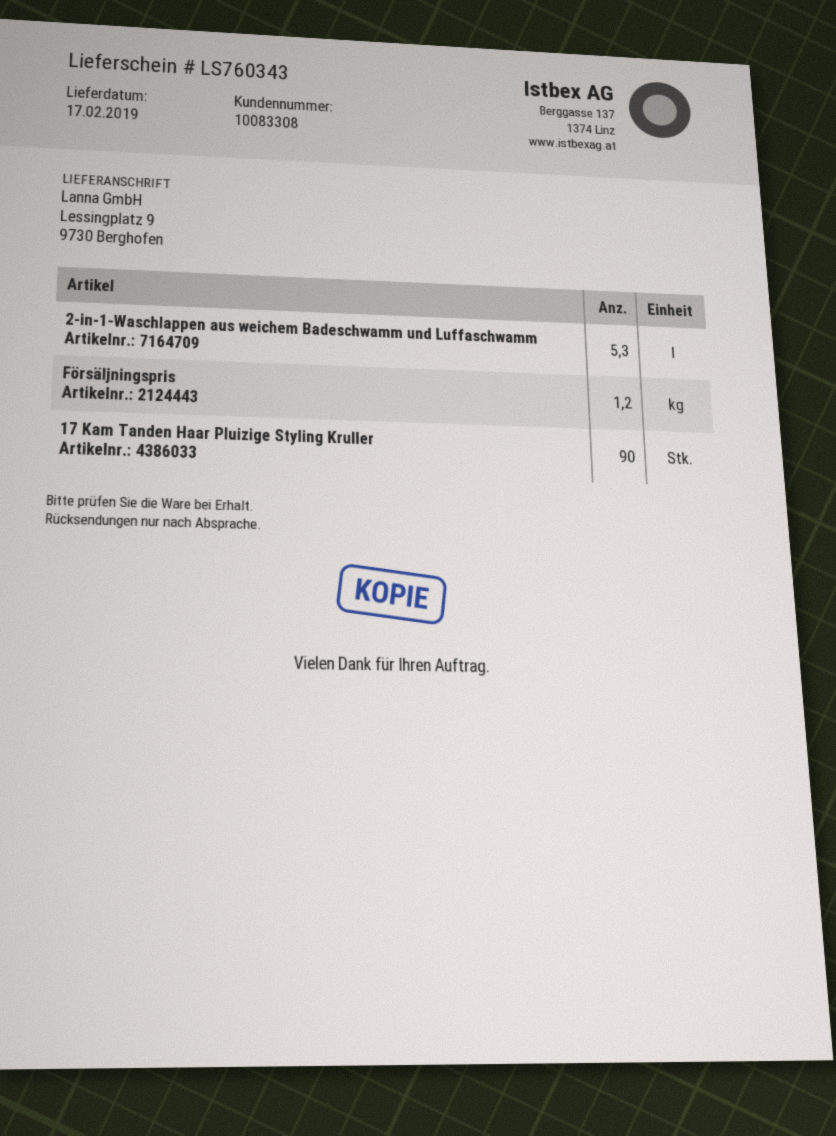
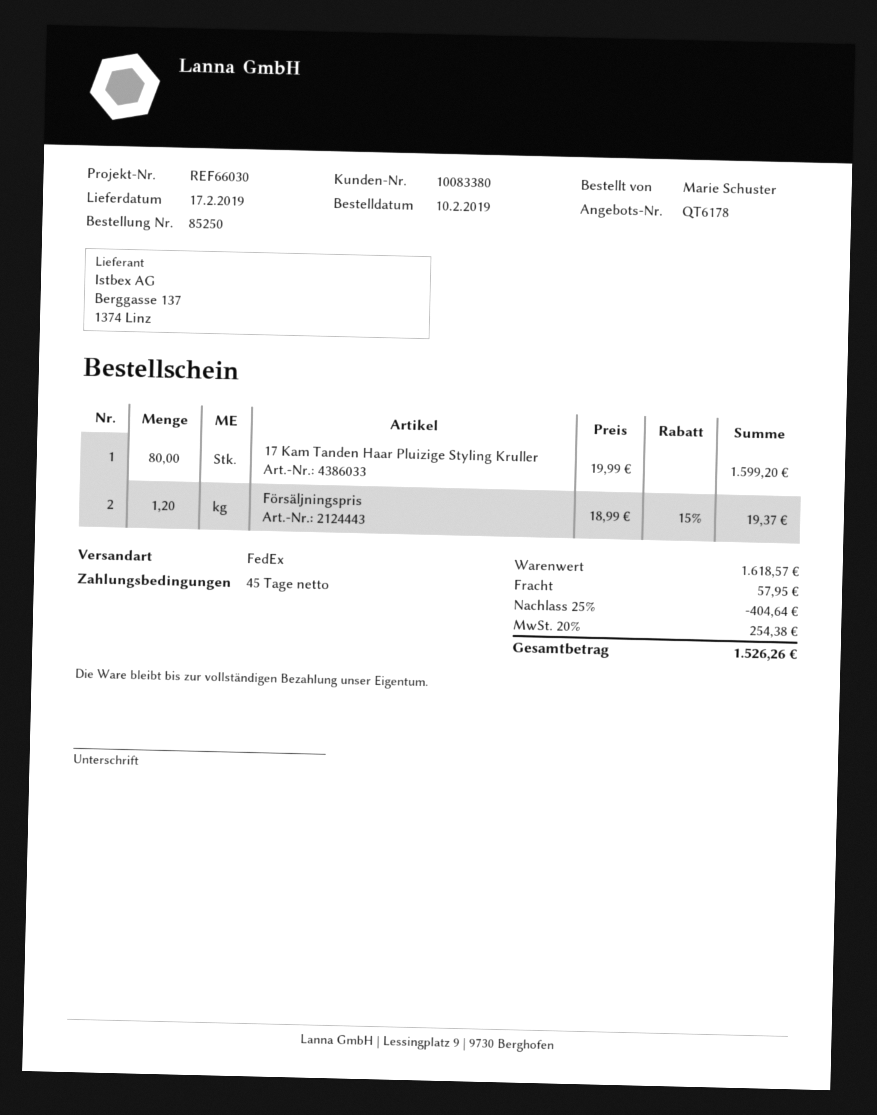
customer number: 10083308 -> 10083380
2-in-1-Waschlappen aus weichem Badeschwamm und Luffaschwamm: 5.3 -> none
17 Kam Tanden Haar Pluizige Styling Kruller: 90 -> 80

